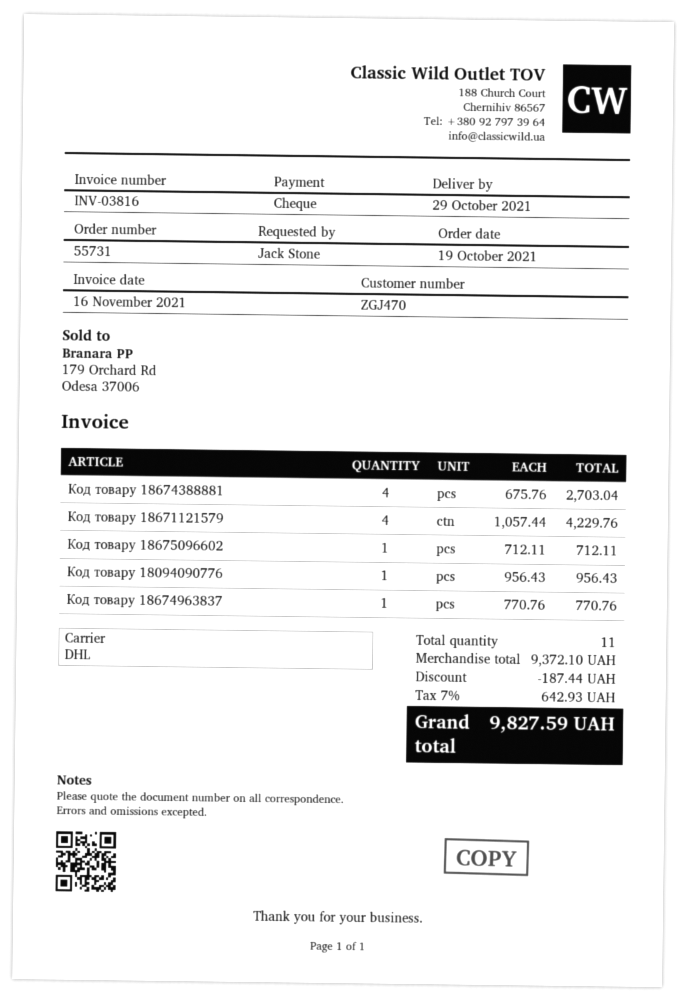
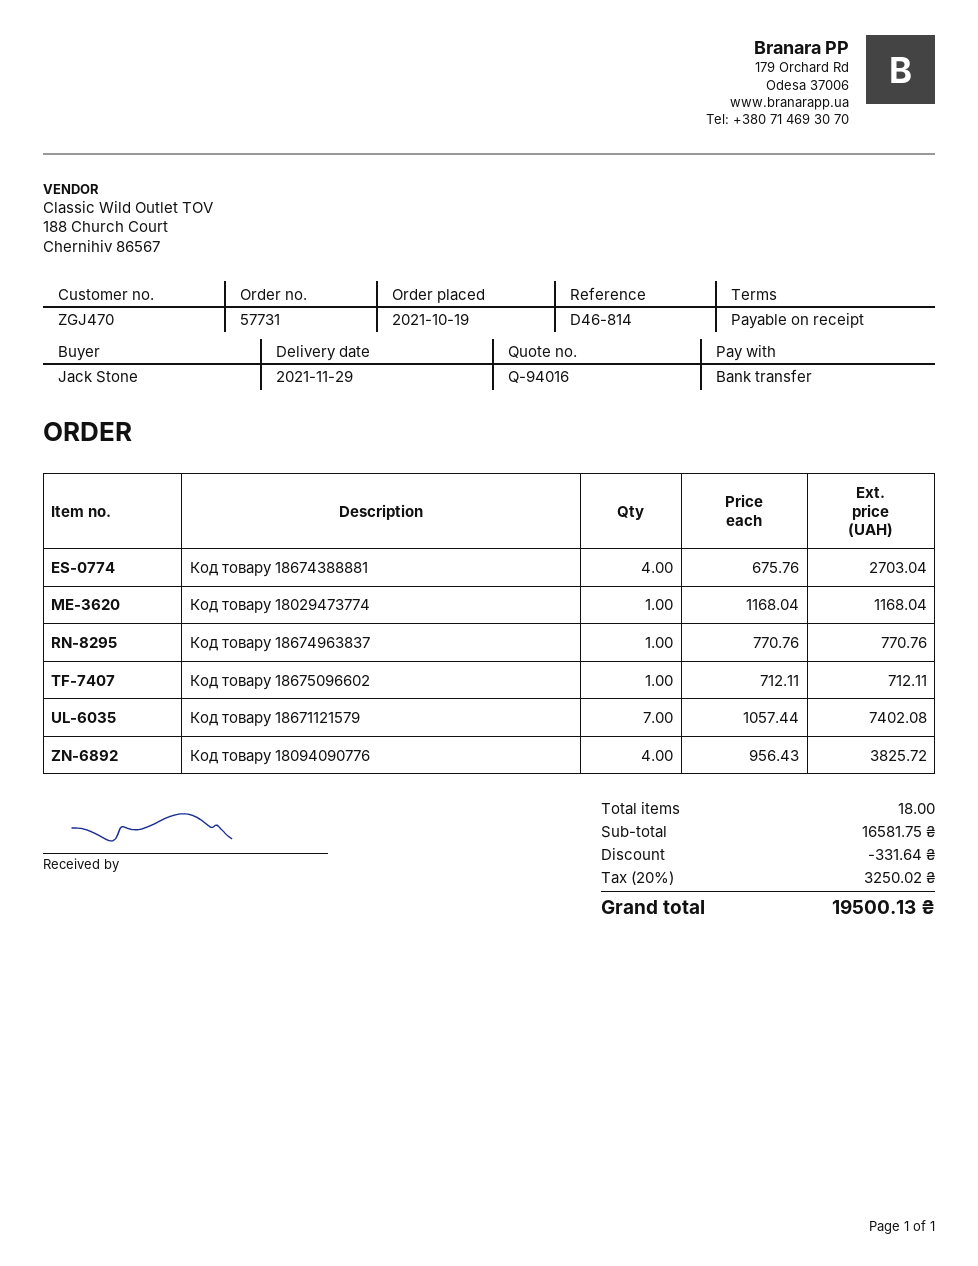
order number: 55731 -> 57731
delivery date: 2021-10-29 -> 2021-11-29
payment method: cheque -> bank transfer
Код товару 18671121579: 4 x 1057.44 = 4229.76 -> 7 x 1057.44 = 7402.08
Код товару 18094090776: 1 x 956.43 = 956.43 -> 4 x 956.43 = 3825.72
Код товару 18029473774: none -> 1 x 1168.04 = 1168.04
total quantity: 11 -> 18
subtotal: 9372.10 -> 16581.75
discount: 187.44 -> 331.64
tax: 7% = 642.93 -> 20% = 3250.02
total: 9827.59 -> 19500.13

